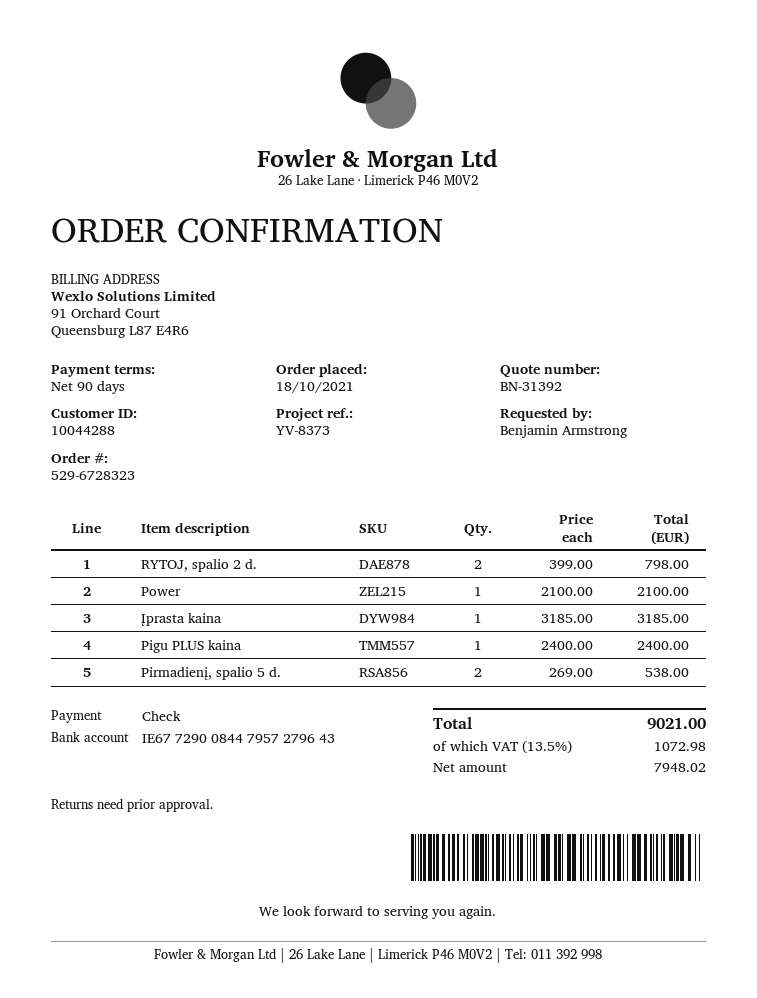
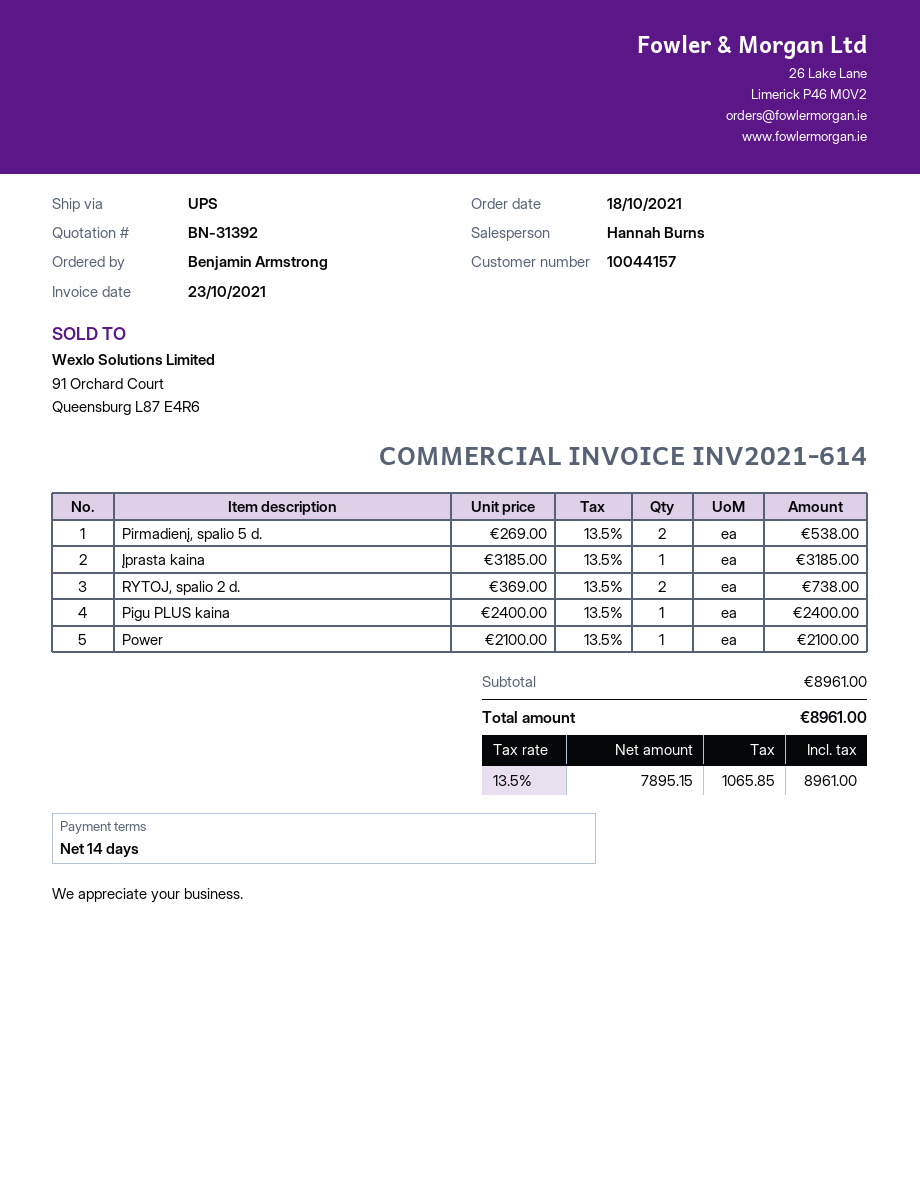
payment terms: 90 days -> 14 days
customer number: 10044288 -> 10044157
RYTOJ, spalio 2 d.: 2 x 399.00 = 798.00 -> 2 x 369.00 = 738.00
net: 7948.02 -> 7895.15
tax: 13.5% = 1072.98 -> 13.5% = 1065.85
total: 9021.00 -> 8961.00

